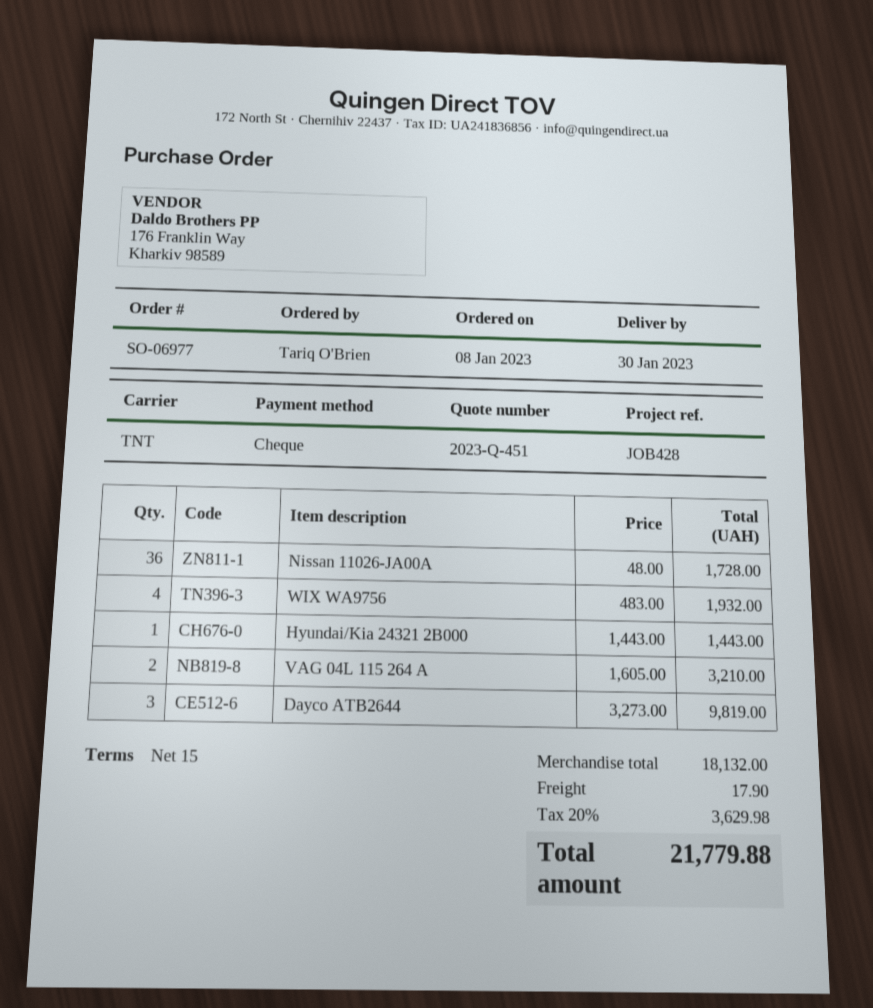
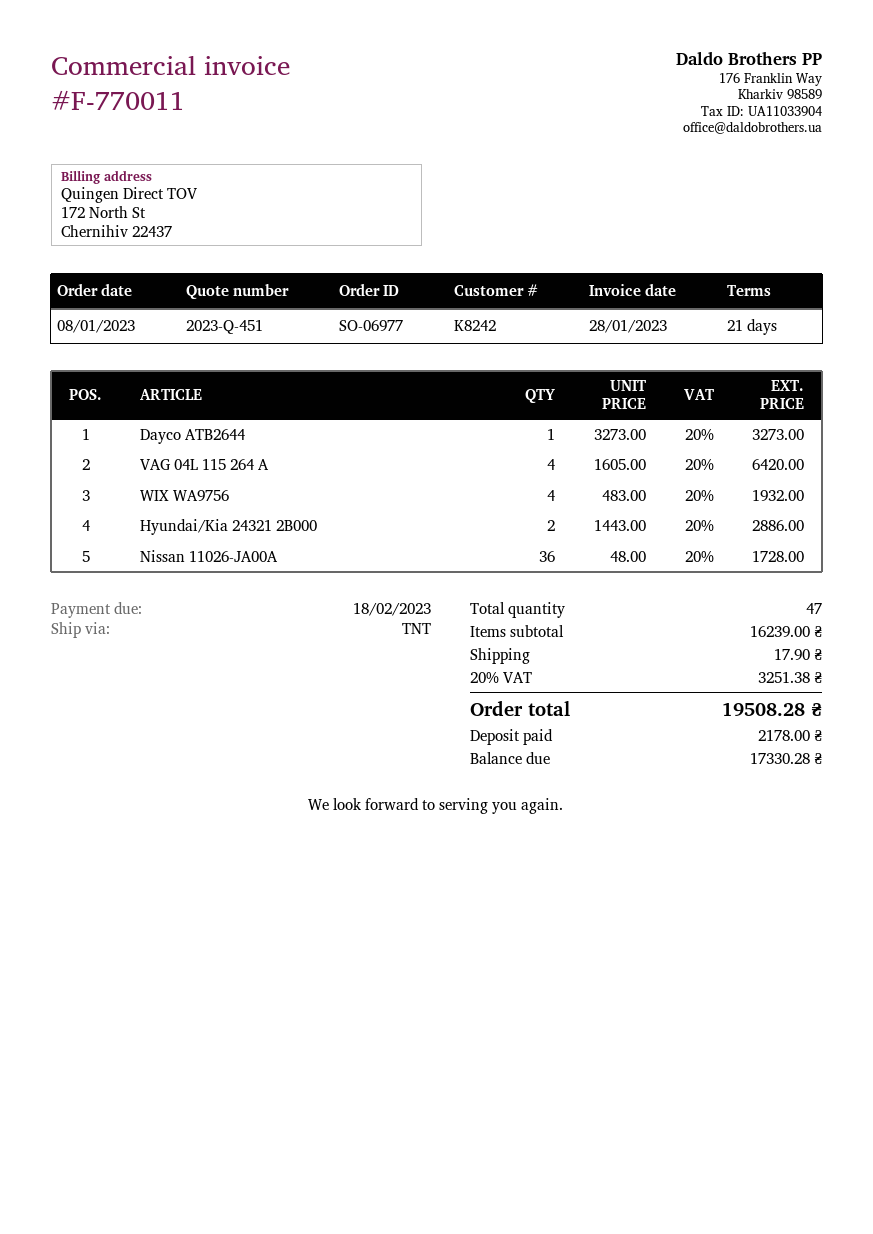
payment terms: 15 days -> 21 days
Hyundai/Kia 24321 2B000: 1 x 1443.00 = 1443.00 -> 2 x 1443.00 = 2886.00
VAG 04L 115 264 A: 2 x 1605.00 = 3210.00 -> 4 x 1605.00 = 6420.00
Dayco ATB2644: 3 x 3273.00 = 9819.00 -> 1 x 3273.00 = 3273.00
subtotal: 18132.00 -> 16239.00
tax: 20% = 3629.98 -> 20% = 3251.38
total: 21779.88 -> 19508.28

